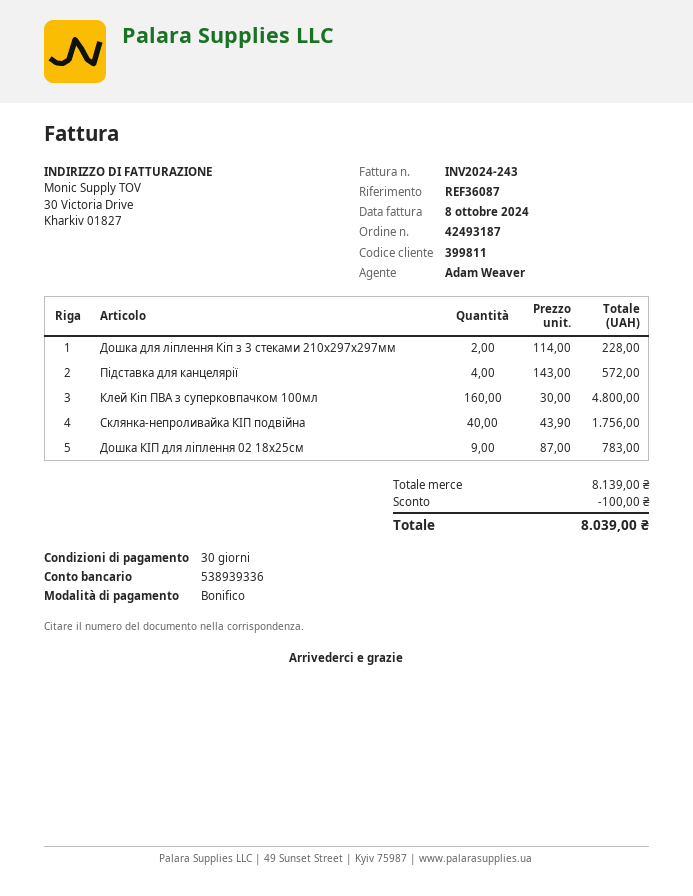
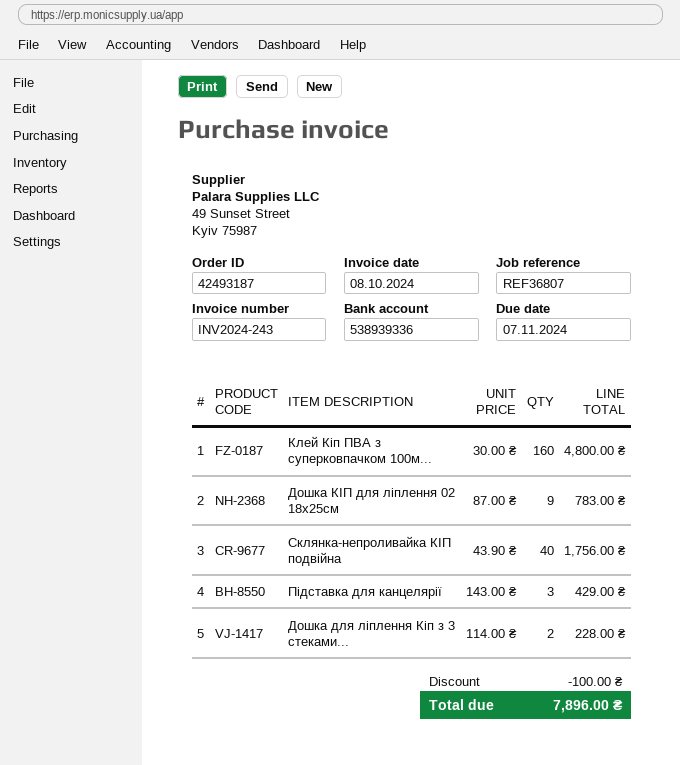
reference: REF36087 -> REF36807
Підставка для канцелярії: 4 x 143.00 = 572.00 -> 3 x 143.00 = 429.00
total: 8039.00 -> 7896.00

